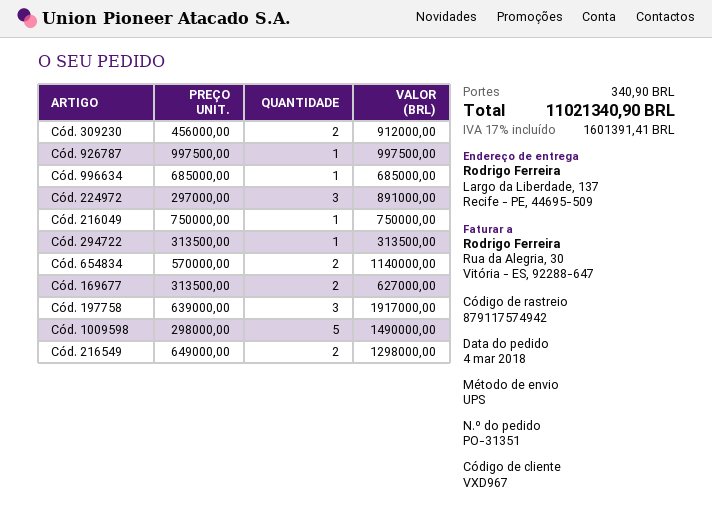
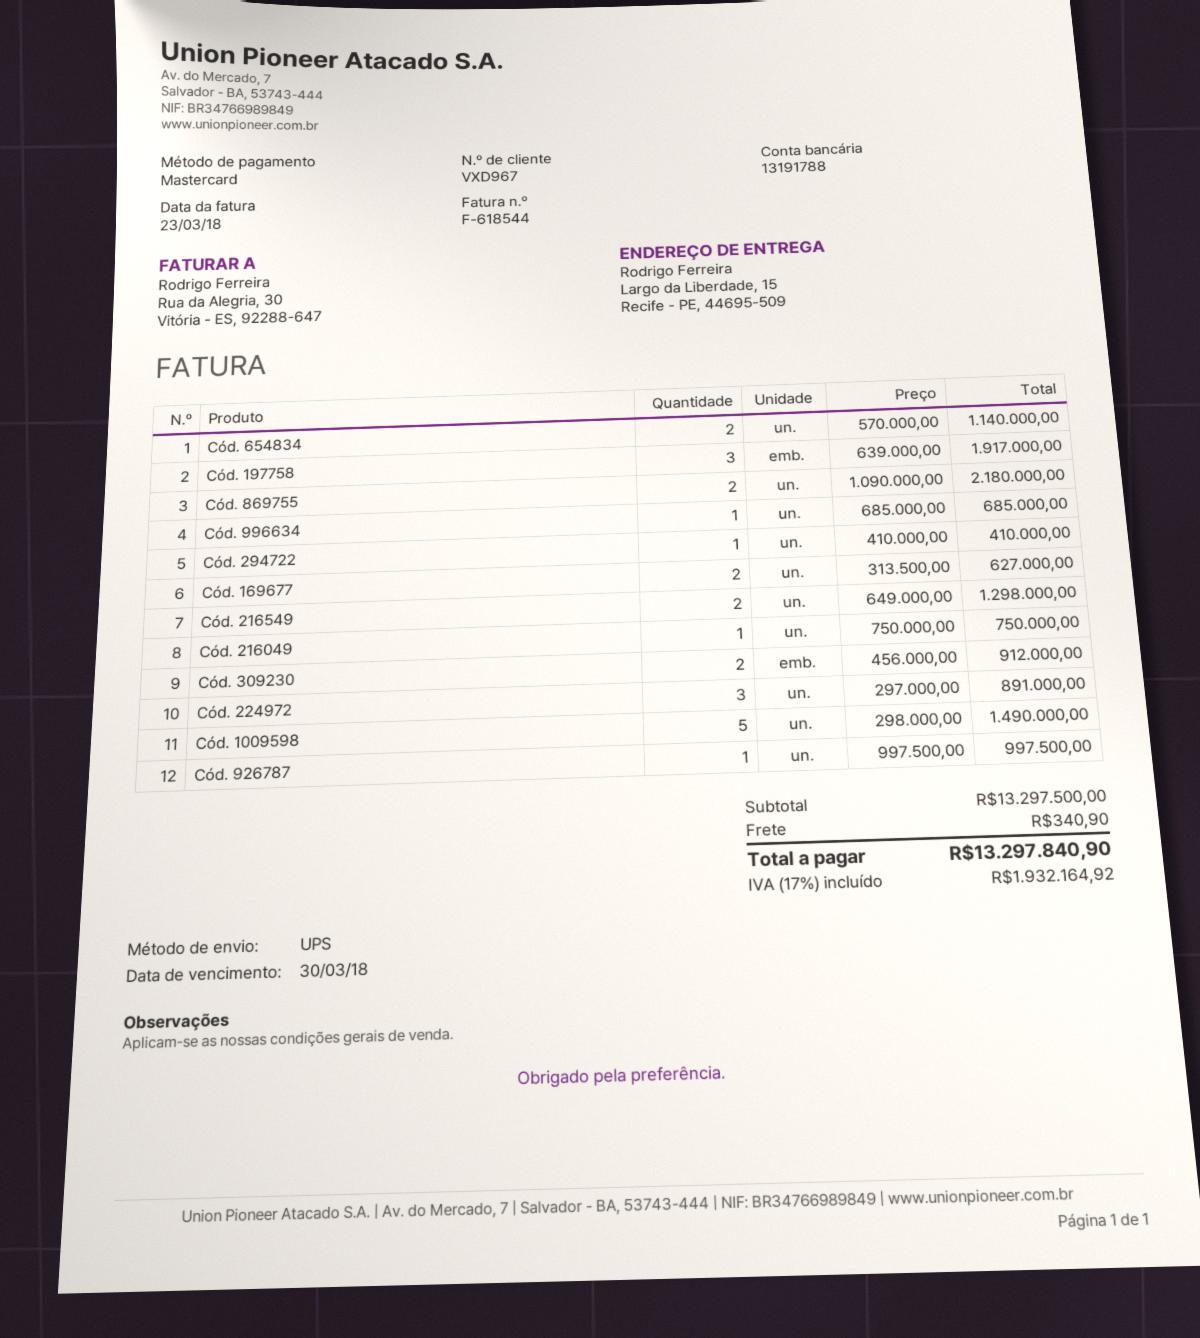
ship to: Largo da Liberdade, 137, Recife - PE, 44695-509 -> Largo da Liberdade, 15, Recife - PE, 44695-509
Cód. 294722: 1 x 313500.00 = 313500.00 -> 1 x 410000.00 = 410000.00
Cód. 869755: none -> 2 x 1090000.00 = 2180000.00
tax: 17% = 1601391.41 -> 17% = 1932164.92
total: 11021340.90 -> 13297840.90

